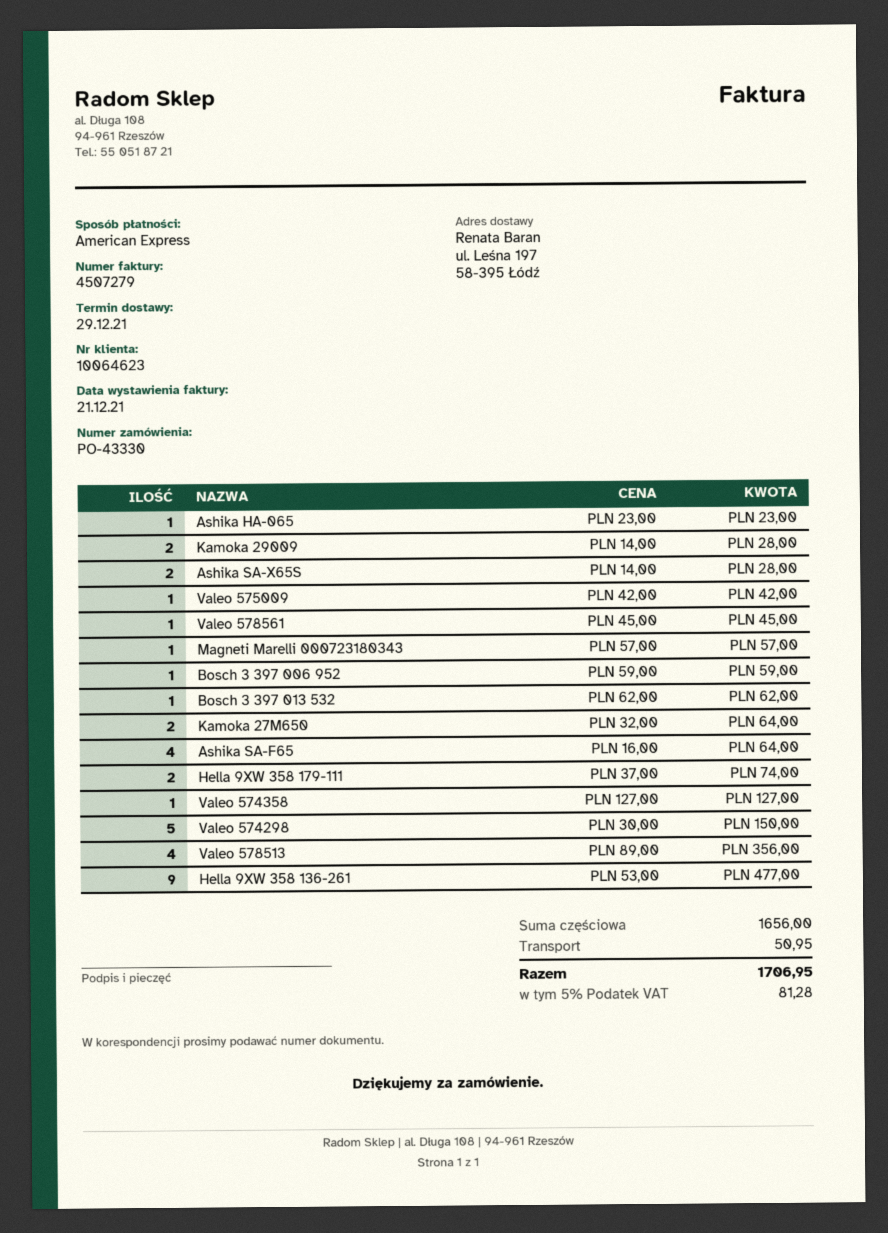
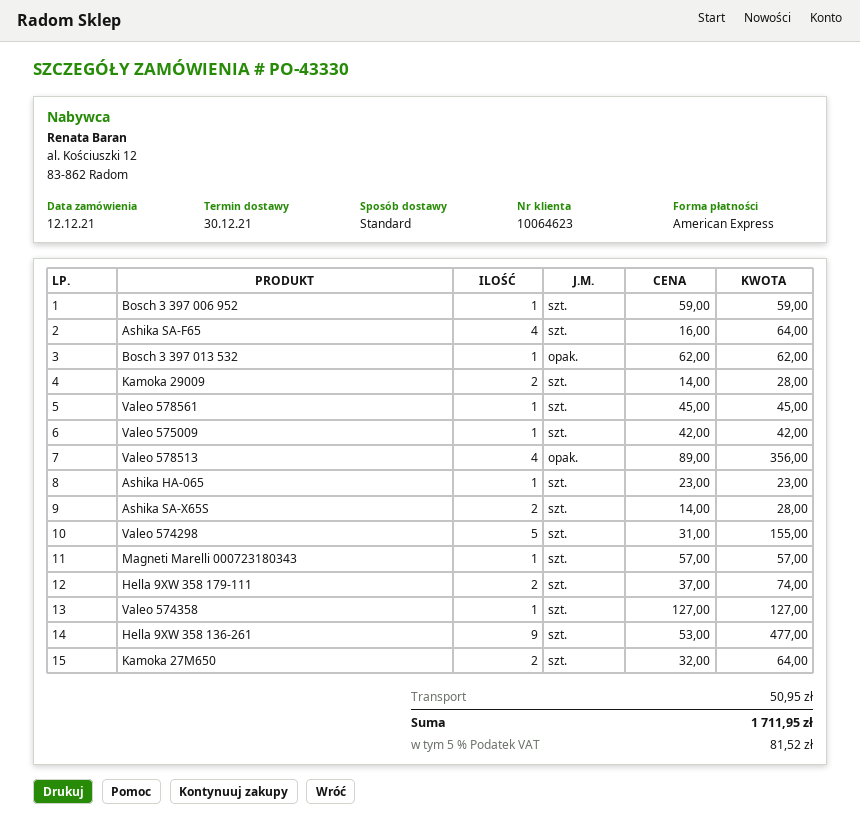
delivery date: 2021-12-29 -> 2021-12-30
Valeo 574298: 5 x 30.00 = 150.00 -> 5 x 31.00 = 155.00
tax: 5% = 81.28 -> 5% = 81.52
total: 1706.95 -> 1711.95

